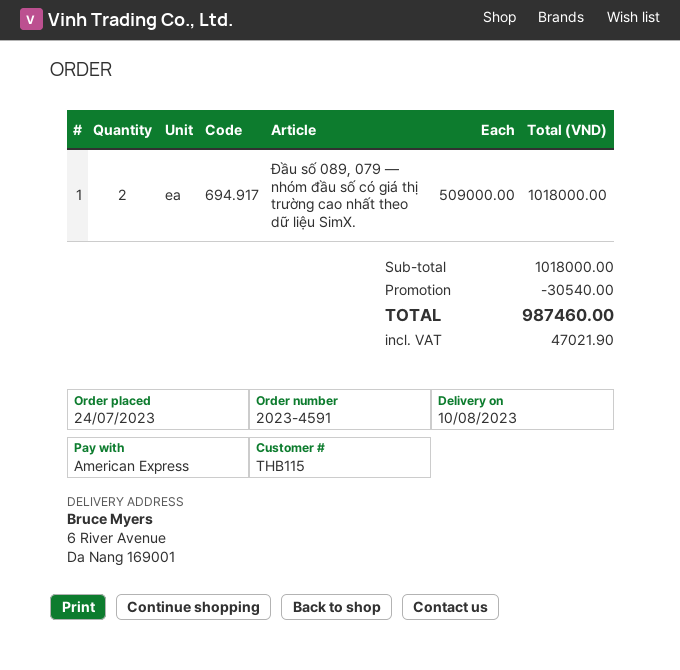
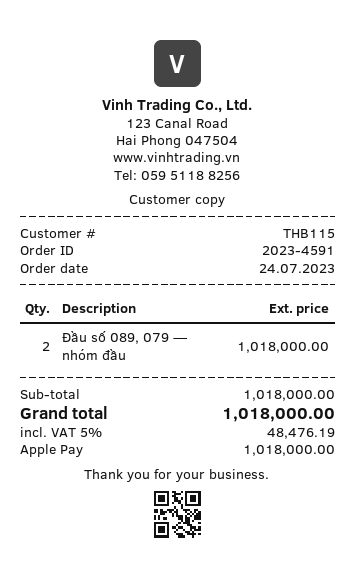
payment method: American Express -> Apple Pay
discount: 30540.00 -> none
tax: 47021.90 -> 48476.19
total: 987460.00 -> 1018000.00

